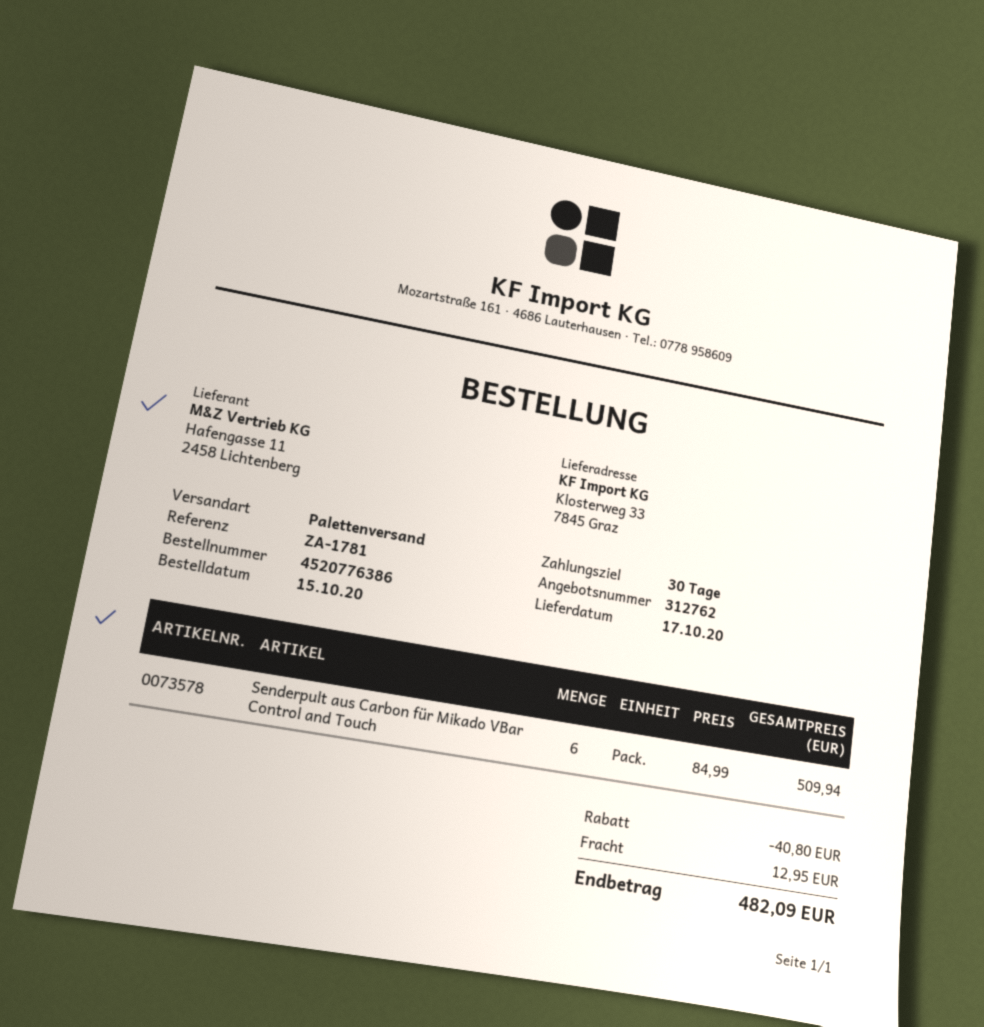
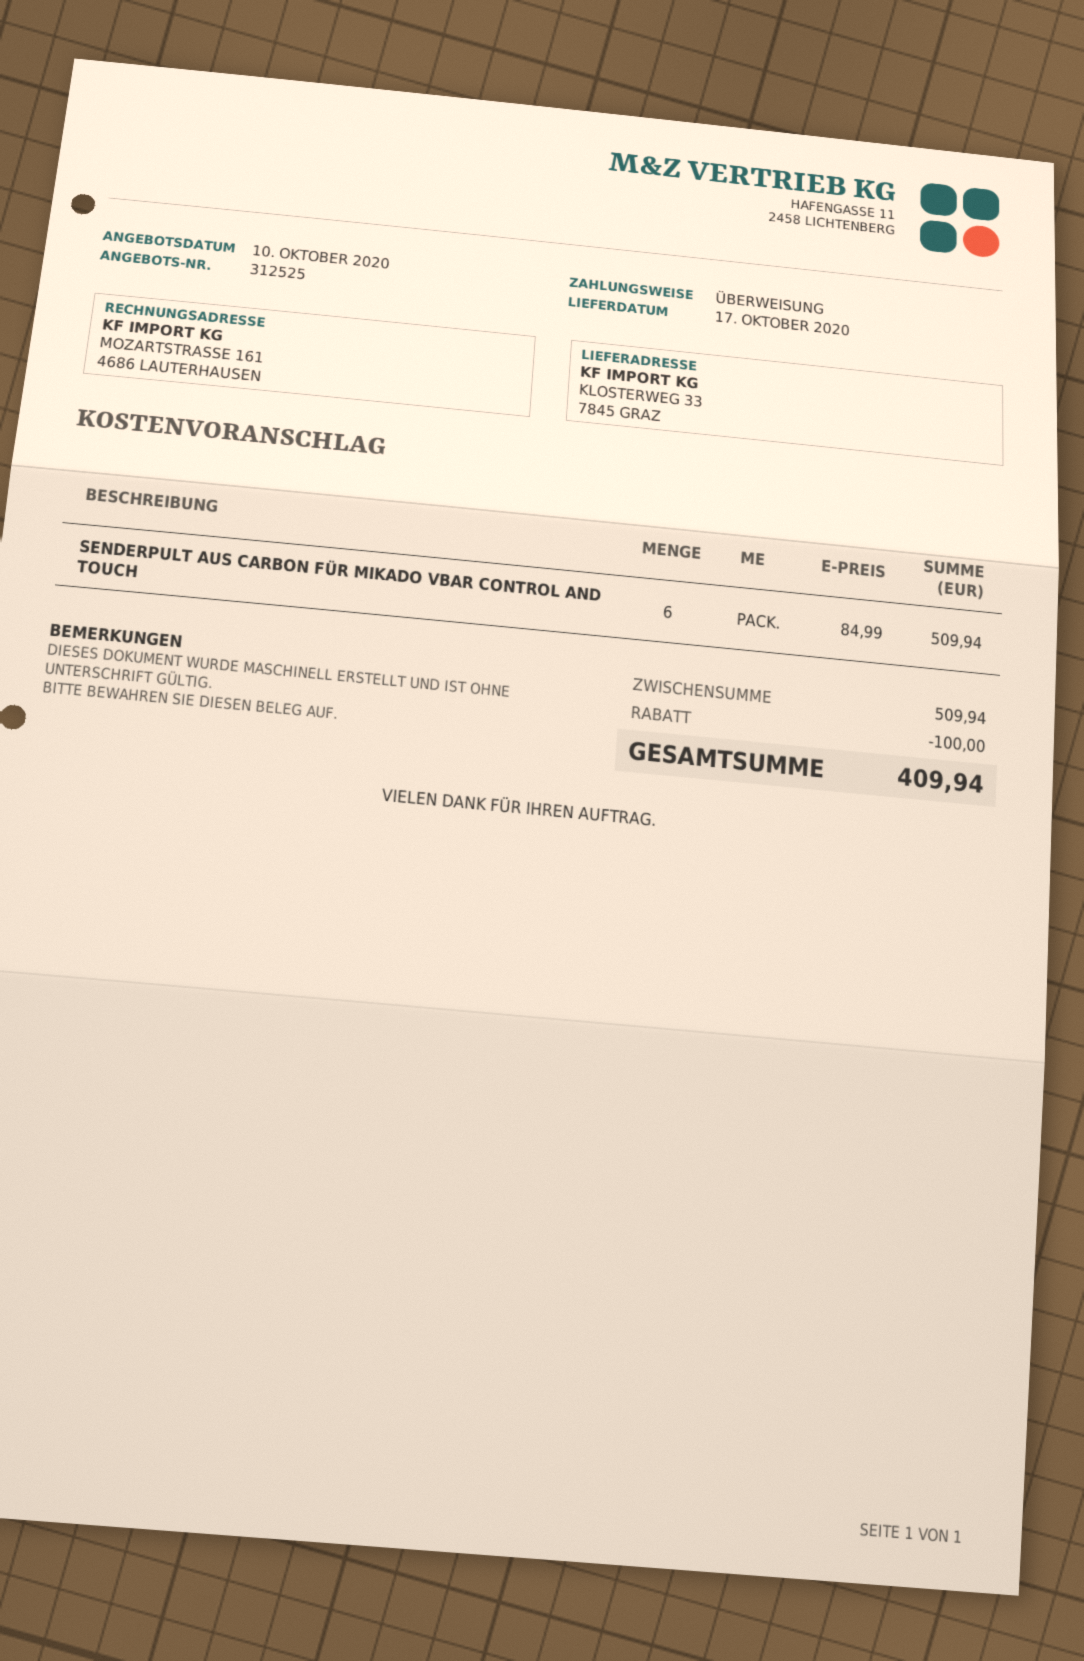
quote number: 312762 -> 312525
discount: 40.80 -> 100.00
shipping: 12.95 -> none
total: 482.09 -> 409.94

